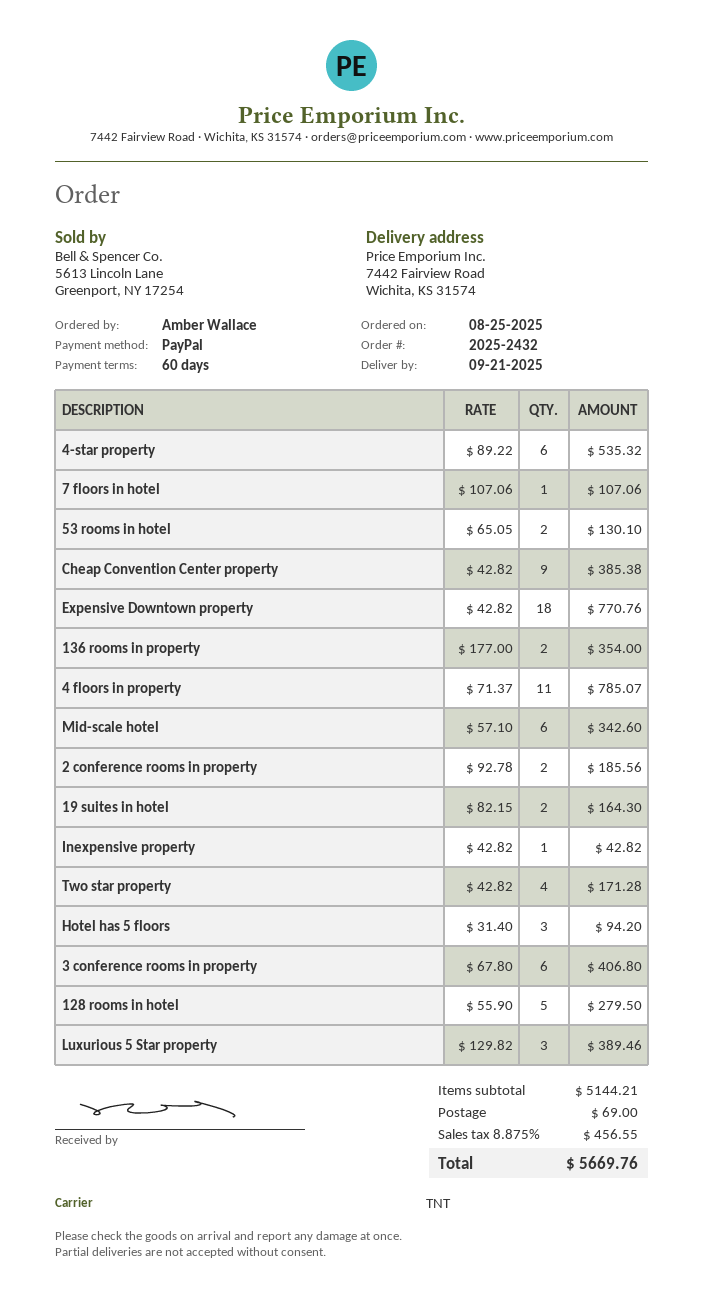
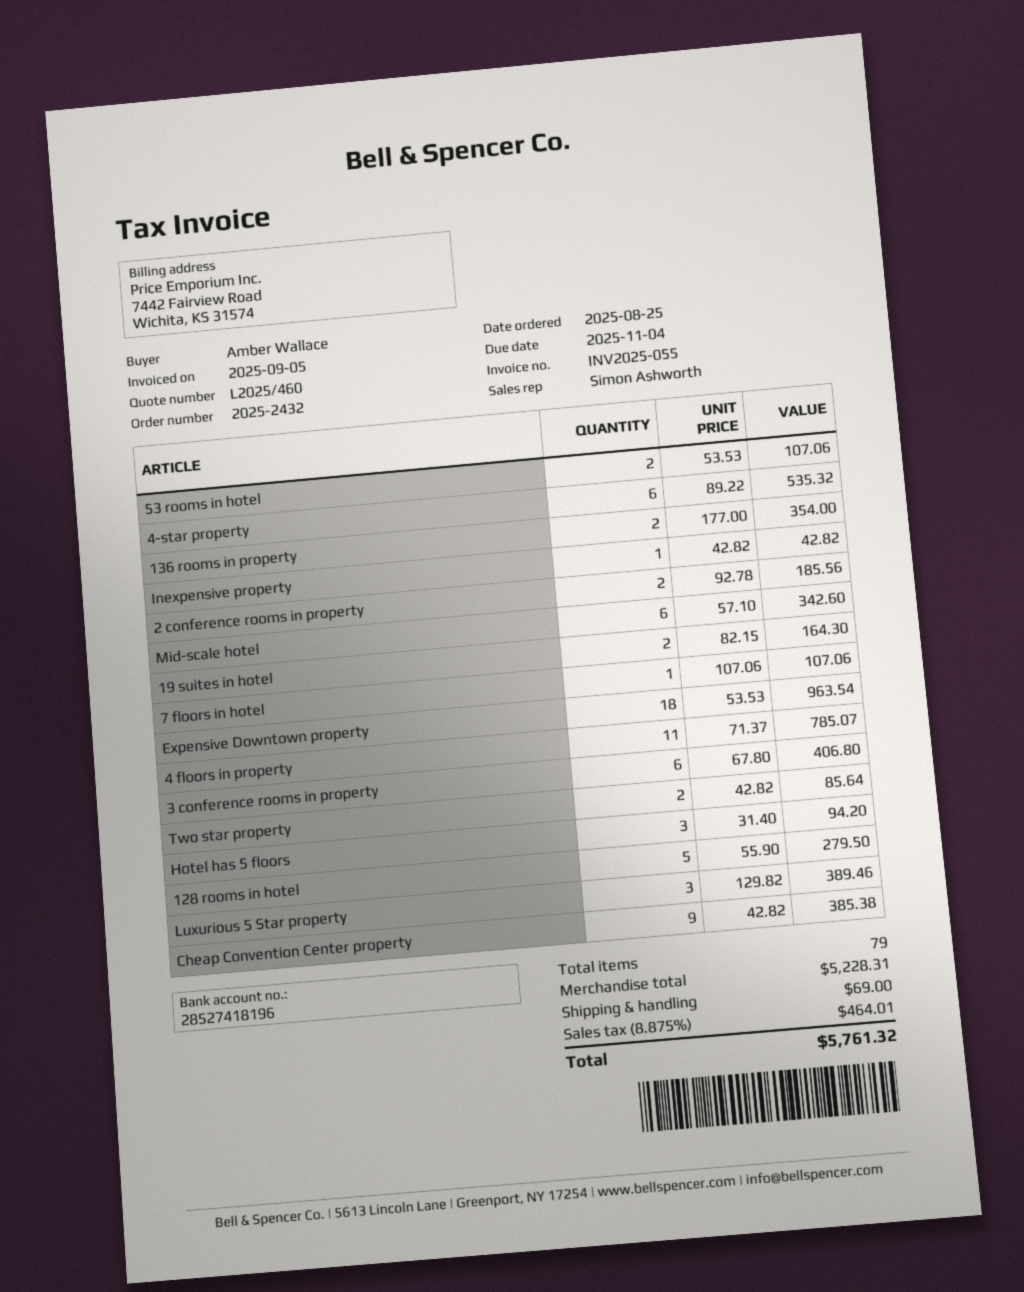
53 rooms in hotel: 2 x 65.05 = 130.10 -> 2 x 53.53 = 107.06
Expensive Downtown property: 18 x 42.82 = 770.76 -> 18 x 53.53 = 963.54
Two star property: 4 x 42.82 = 171.28 -> 2 x 42.82 = 85.64
subtotal: 5144.21 -> 5228.31
tax: 8.875% = 456.55 -> 8.875% = 464.01
total: 5669.76 -> 5761.32

